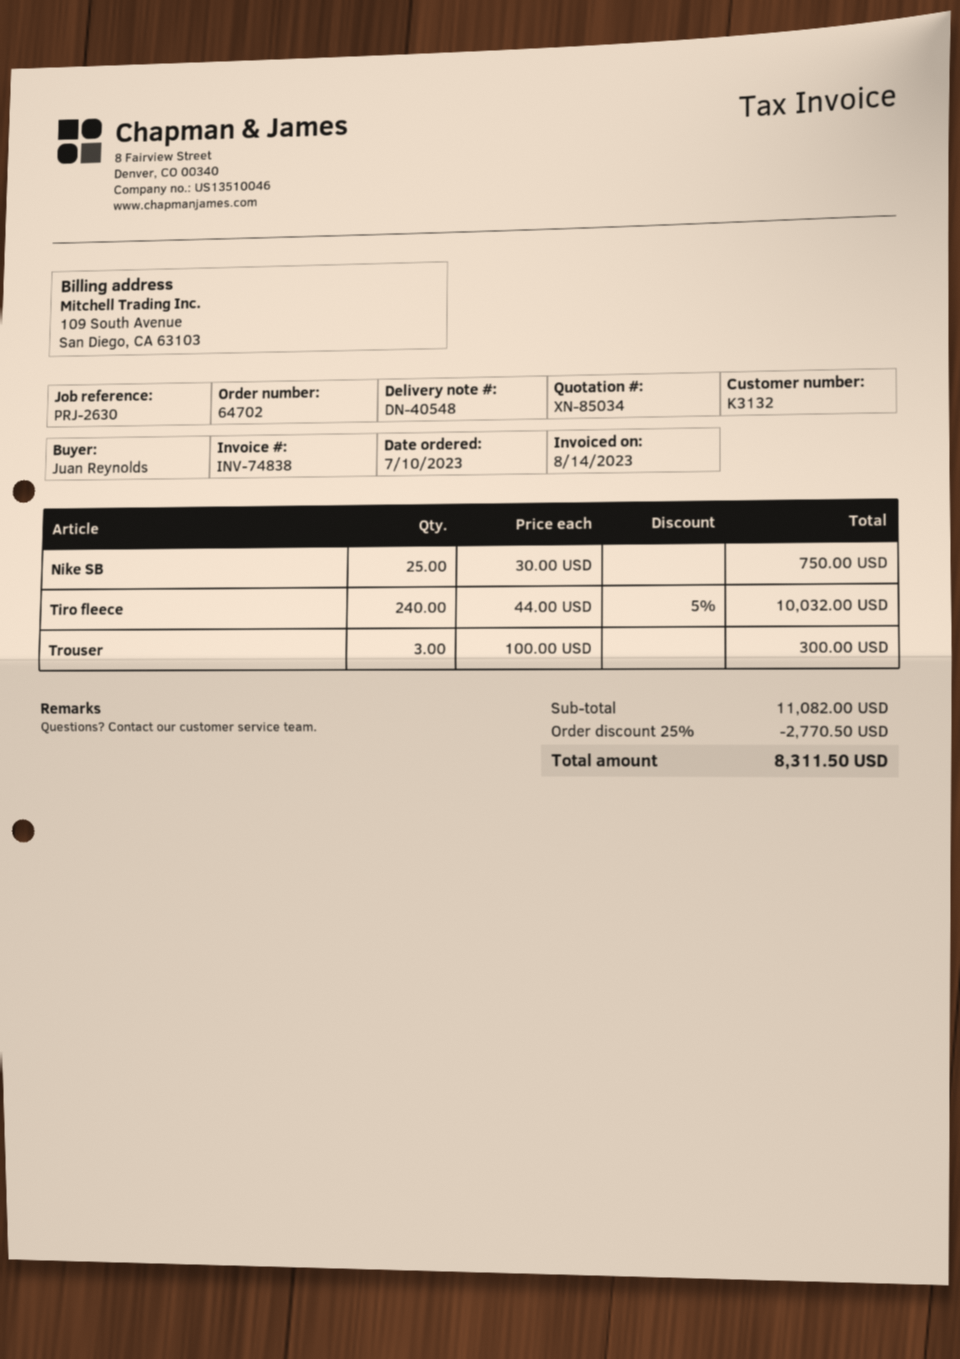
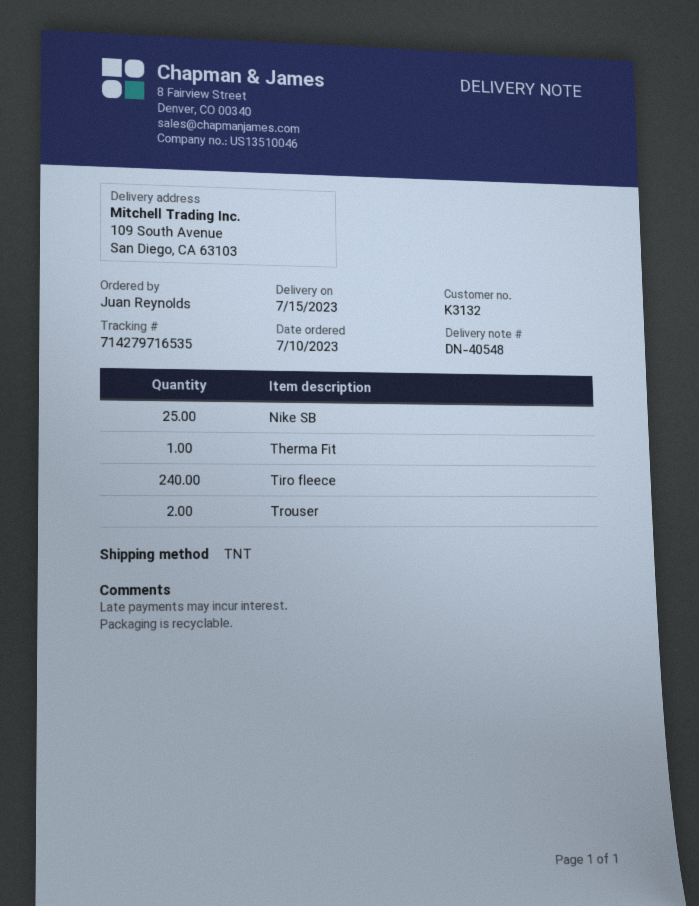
Trouser: 3 -> 2
Therma Fit: none -> 1

